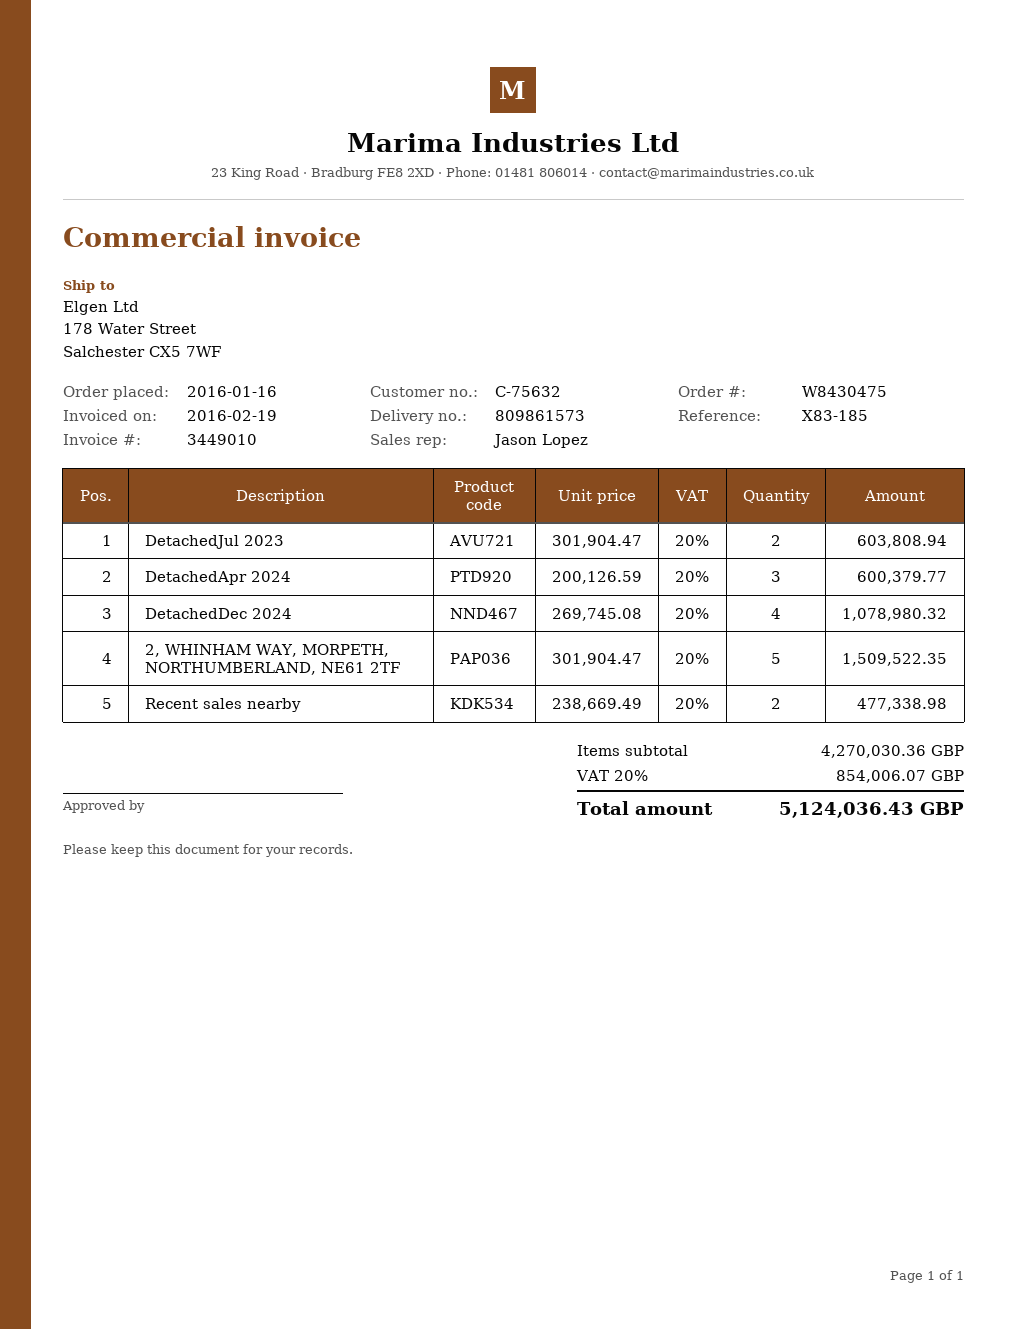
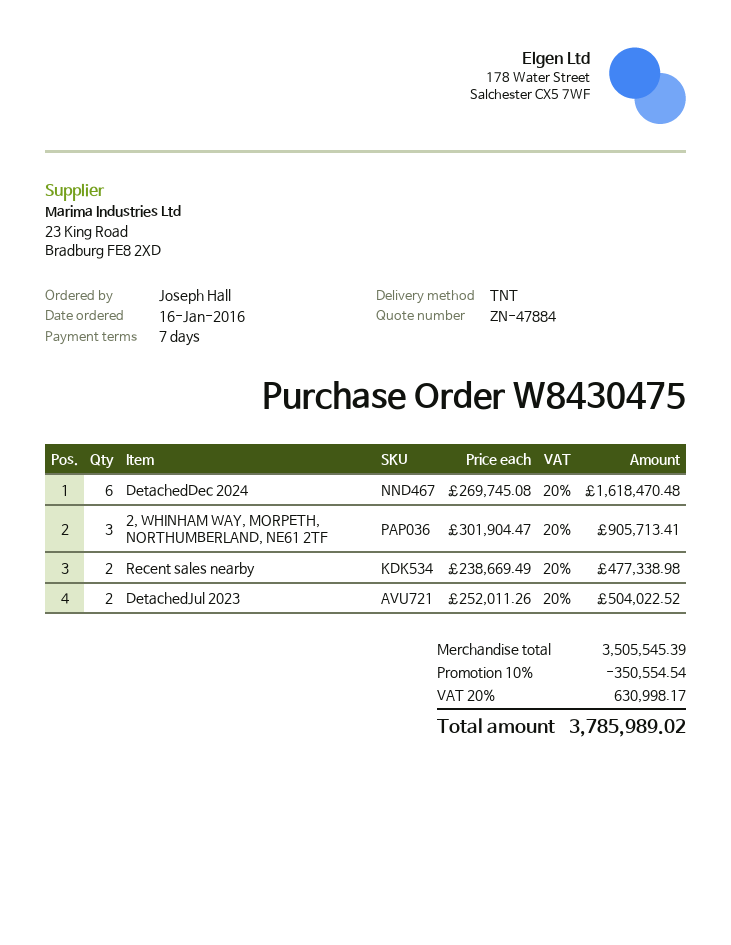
DetachedJul 2023: 2 x 301904.47 = 603808.94 -> 2 x 252011.26 = 504022.52
DetachedApr 2024: 3 x 200126.59 = 600379.77 -> none
DetachedDec 2024: 4 x 269745.08 = 1078980.32 -> 6 x 269745.08 = 1618470.48
2, WHINHAM WAY, MORPETH, NORTHUMBERLAND, NE61 2TF: 5 x 301904.47 = 1509522.35 -> 3 x 301904.47 = 905713.41
subtotal: 4270030.36 -> 3505545.39
discount: none -> 10% = 350554.54
tax: 20% = 854006.07 -> 20% = 630998.17
total: 5124036.43 -> 3785989.02

